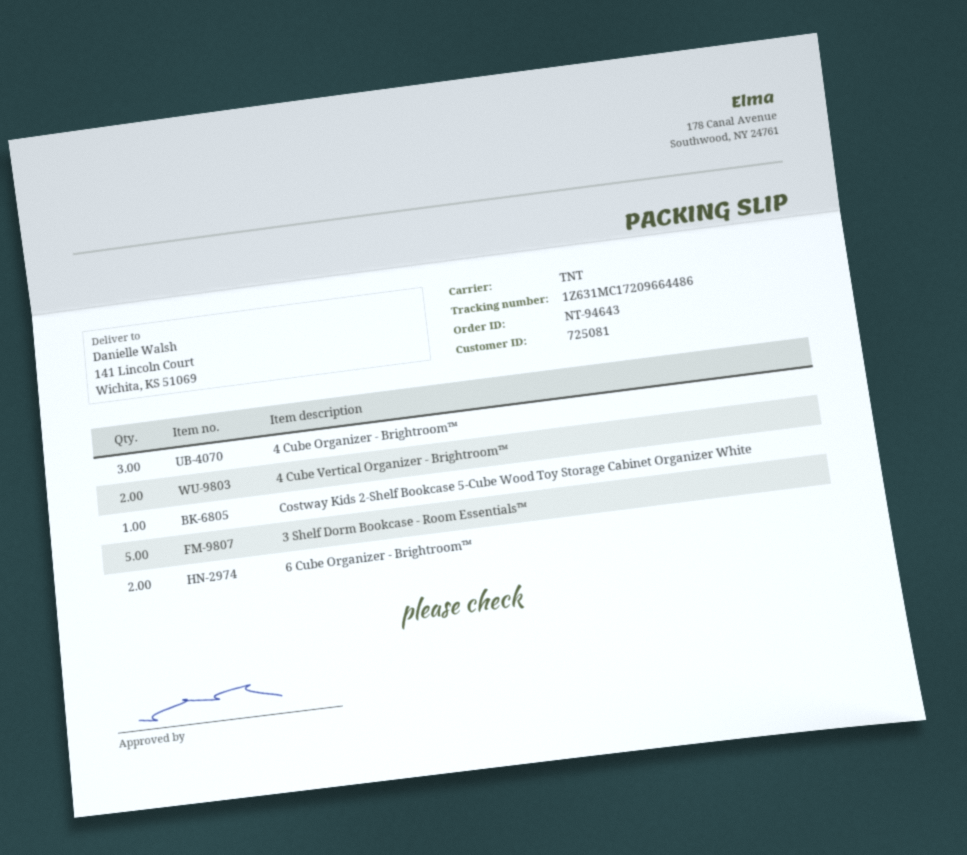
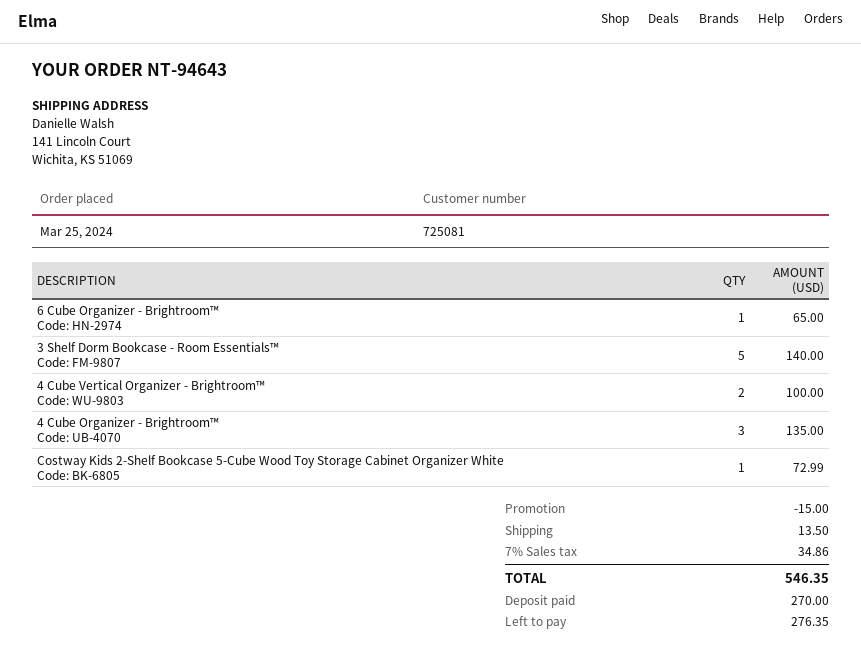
6 Cube Organizer - Brightroom™: 2 -> 1

